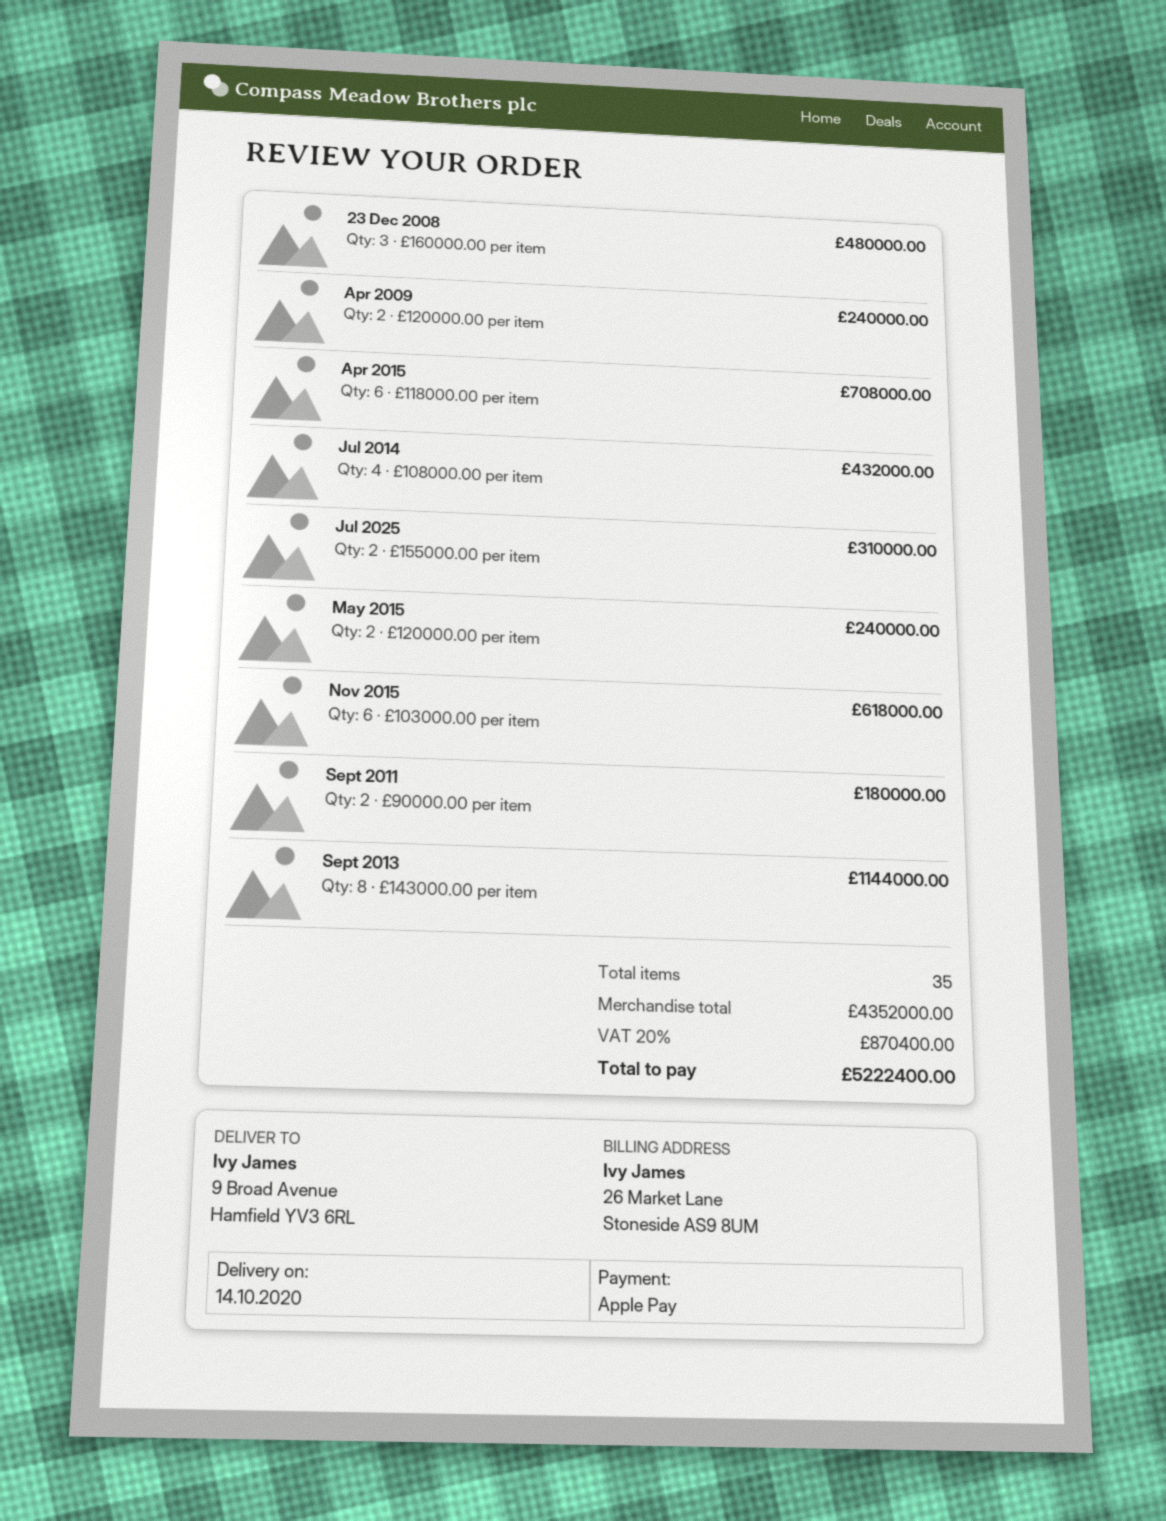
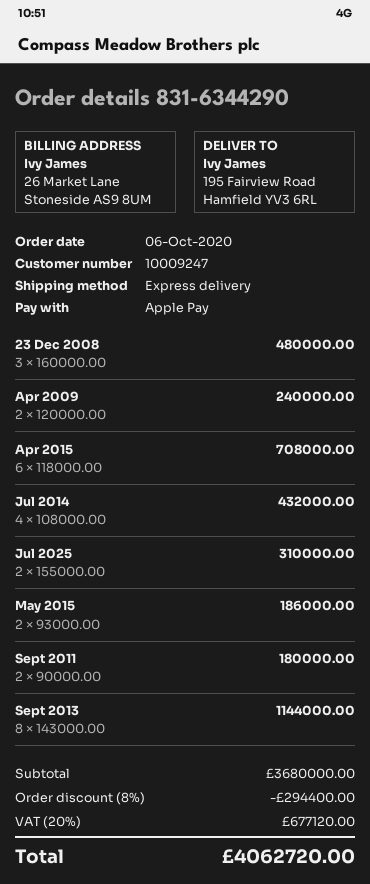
ship to: 9 Broad Avenue, Hamfield YV3 6RL -> 195 Fairview Road, Hamfield YV3 6RL
May 2015: 2 x 120000.00 = 240000.00 -> 2 x 93000.00 = 186000.00
Nov 2015: 6 x 103000.00 = 618000.00 -> none
subtotal: 4352000.00 -> 3680000.00
discount: none -> 8% = 294400.00
tax: 20% = 870400.00 -> 20% = 677120.00
total: 5222400.00 -> 4062720.00

